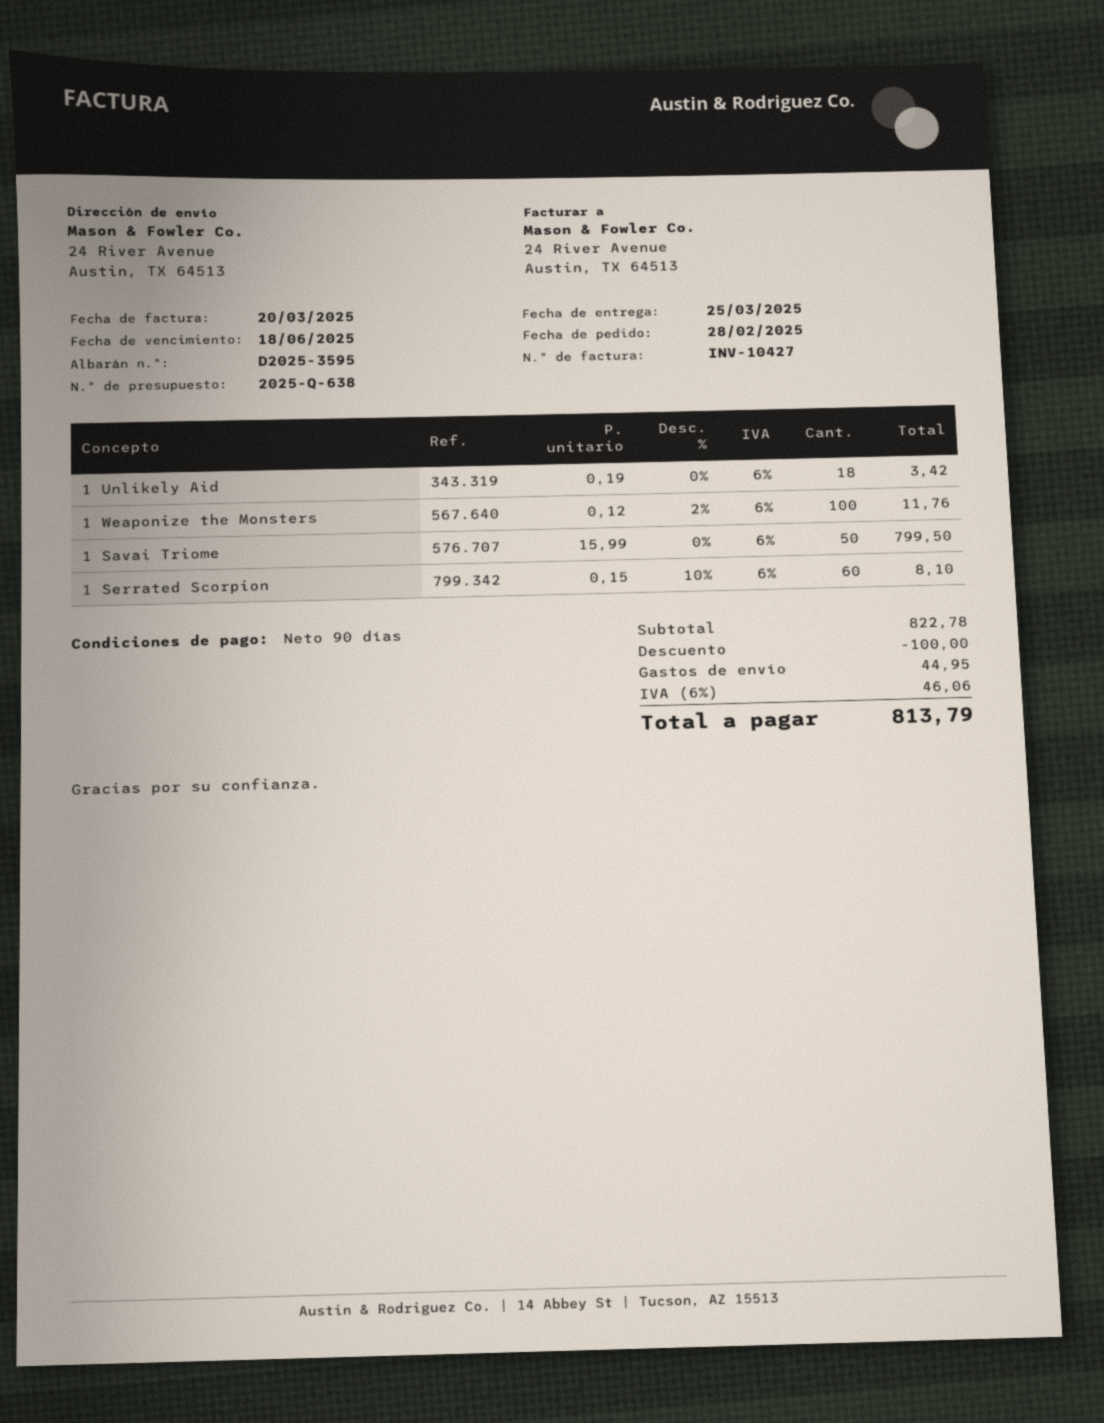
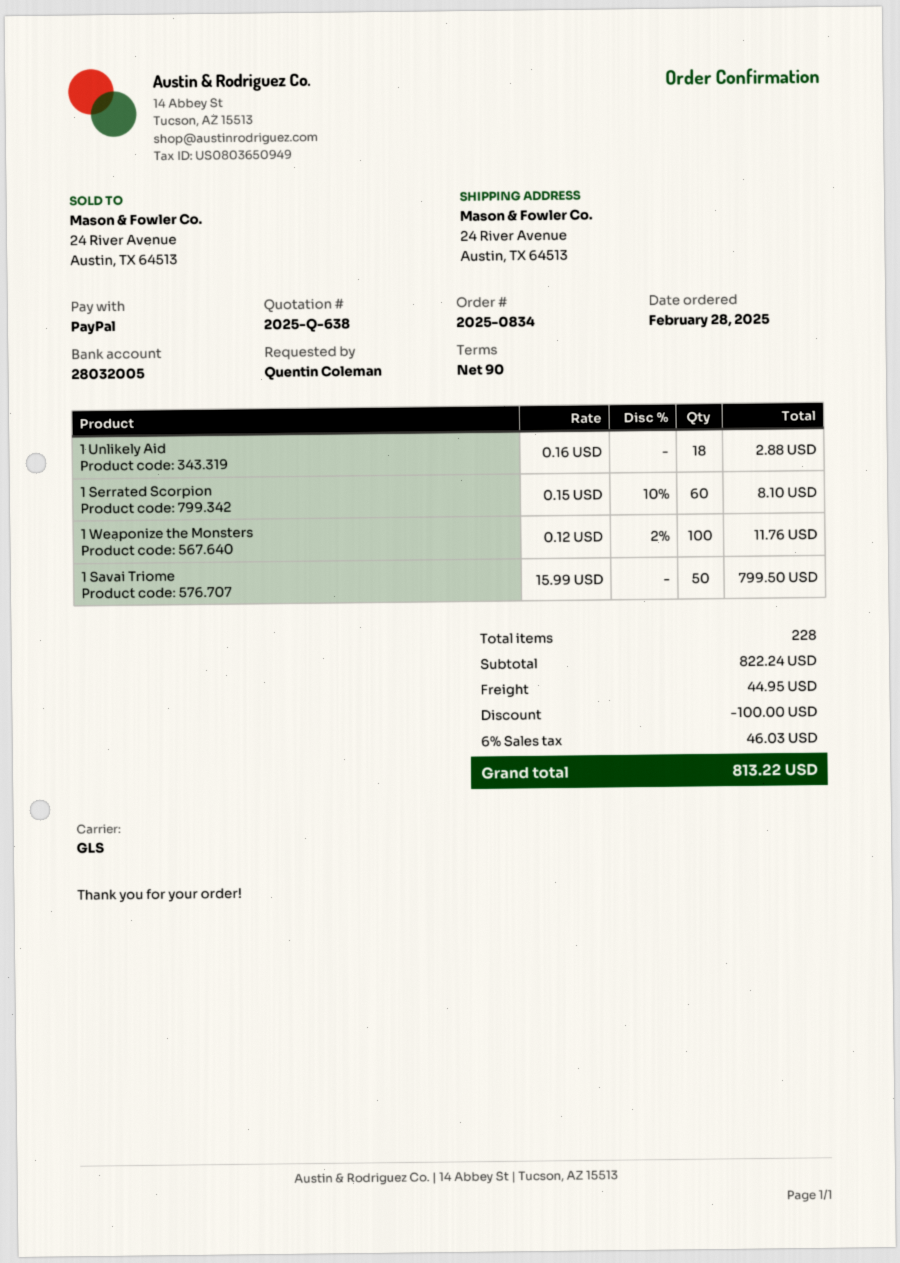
1 Unlikely Aid: 18 x 0.19 = 3.42 -> 18 x 0.16 = 2.88
subtotal: 822.78 -> 822.24
tax: 6% = 46.06 -> 6% = 46.03
total: 813.79 -> 813.22

